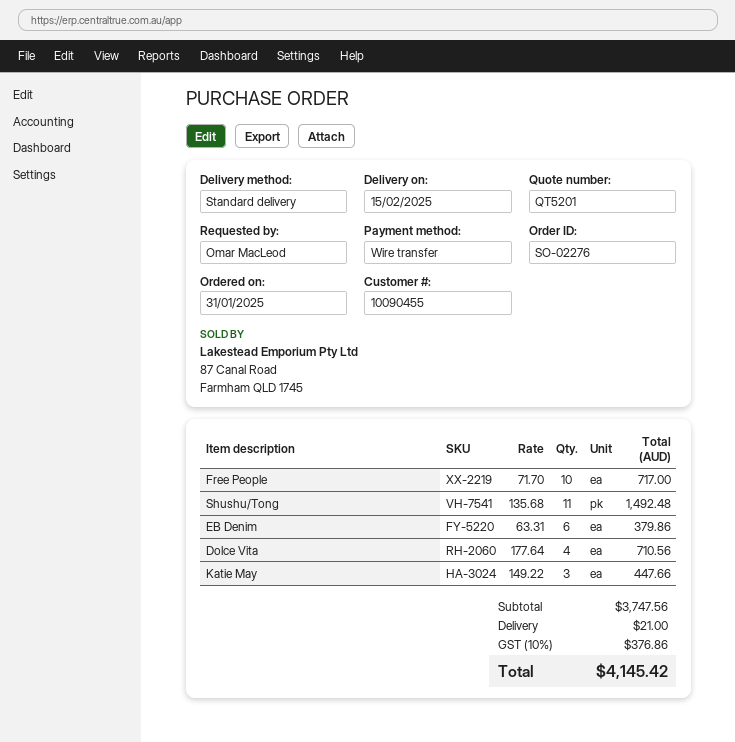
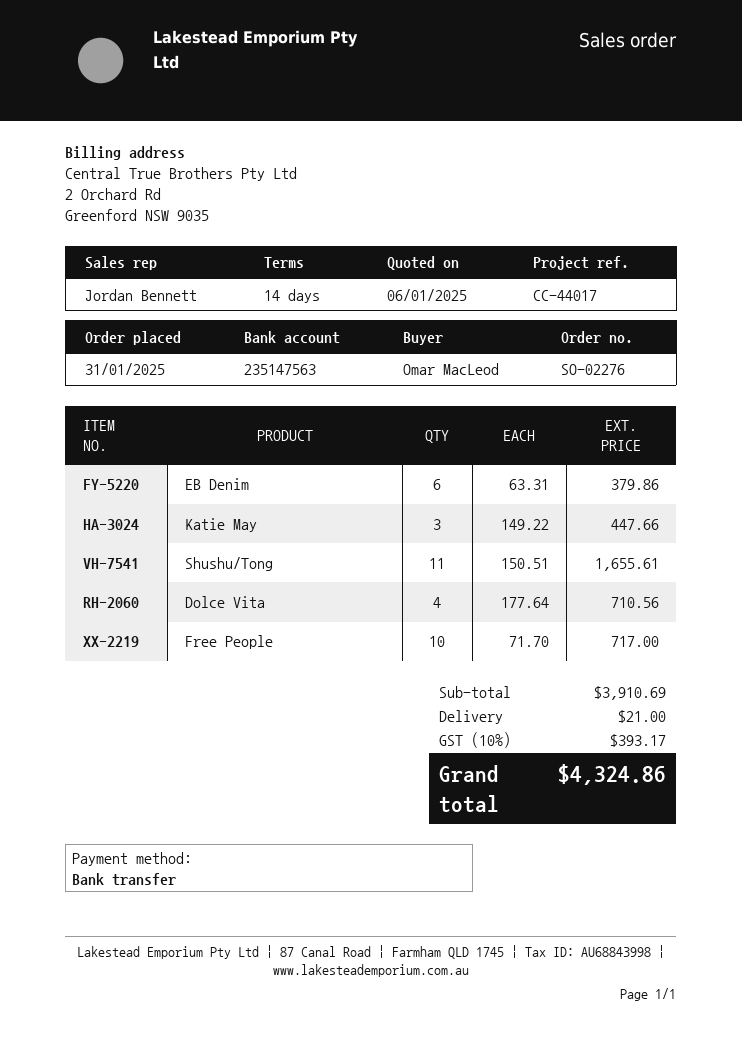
Shushu/Tong: 11 x 135.68 = 1492.48 -> 11 x 150.51 = 1655.61
subtotal: 3747.56 -> 3910.69
tax: 10% = 376.86 -> 10% = 393.17
total: 4145.42 -> 4324.86

